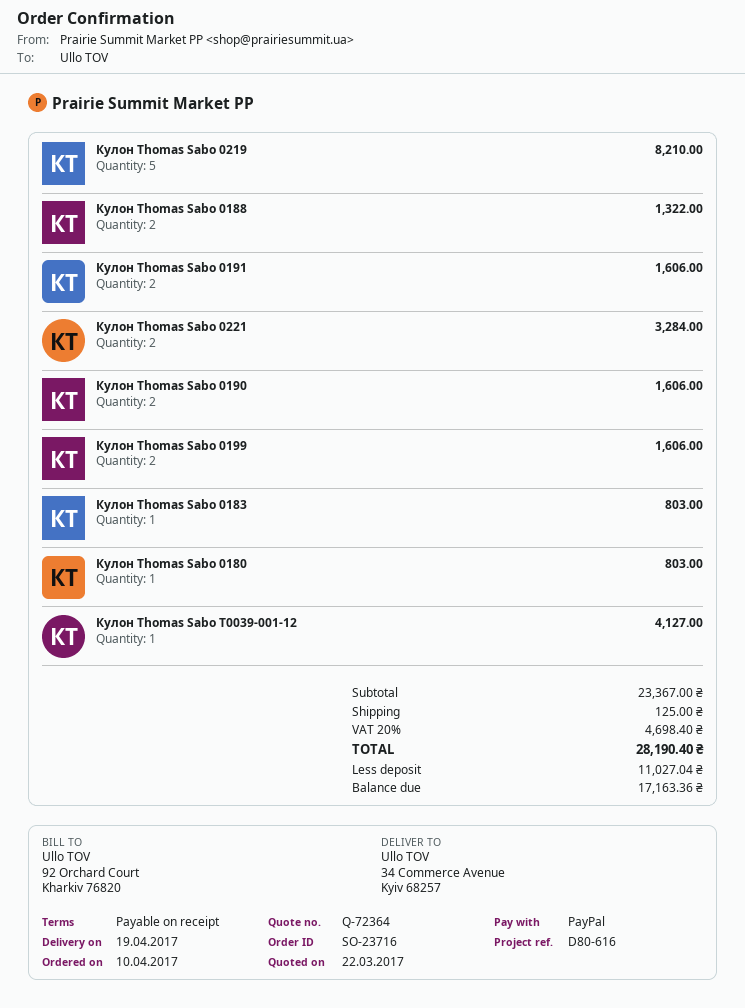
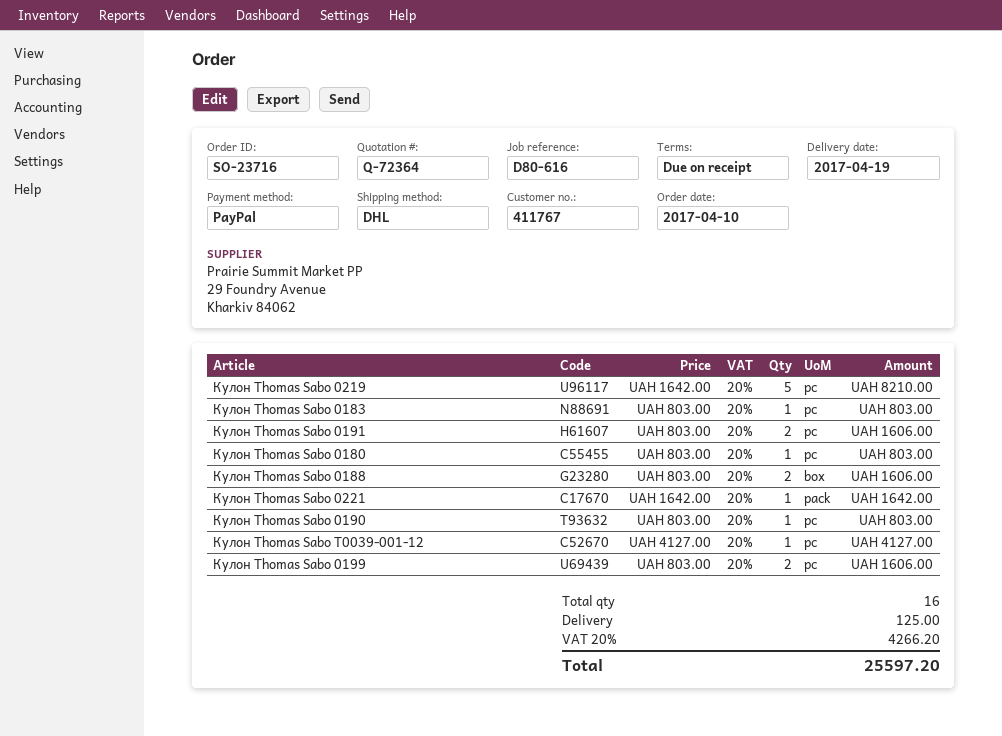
Кулон Thomas Sabo 0188: 2 for 1322.00 -> 2 for 1606.00
Кулон Thomas Sabo 0221: 2 for 3284.00 -> 1 for 1642.00
Кулон Thomas Sabo 0190: 2 for 1606.00 -> 1 for 803.00
tax: 20% = 4698.40 -> 20% = 4266.20
total: 28190.40 -> 25597.20

